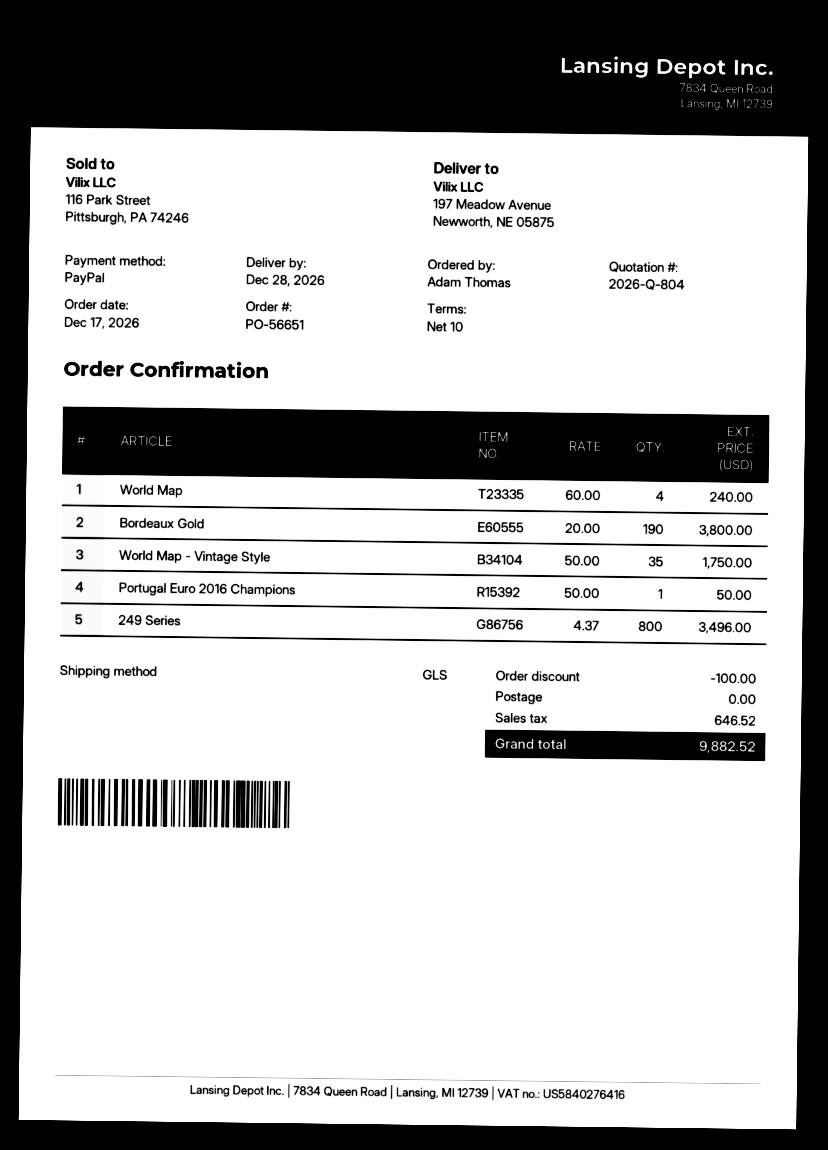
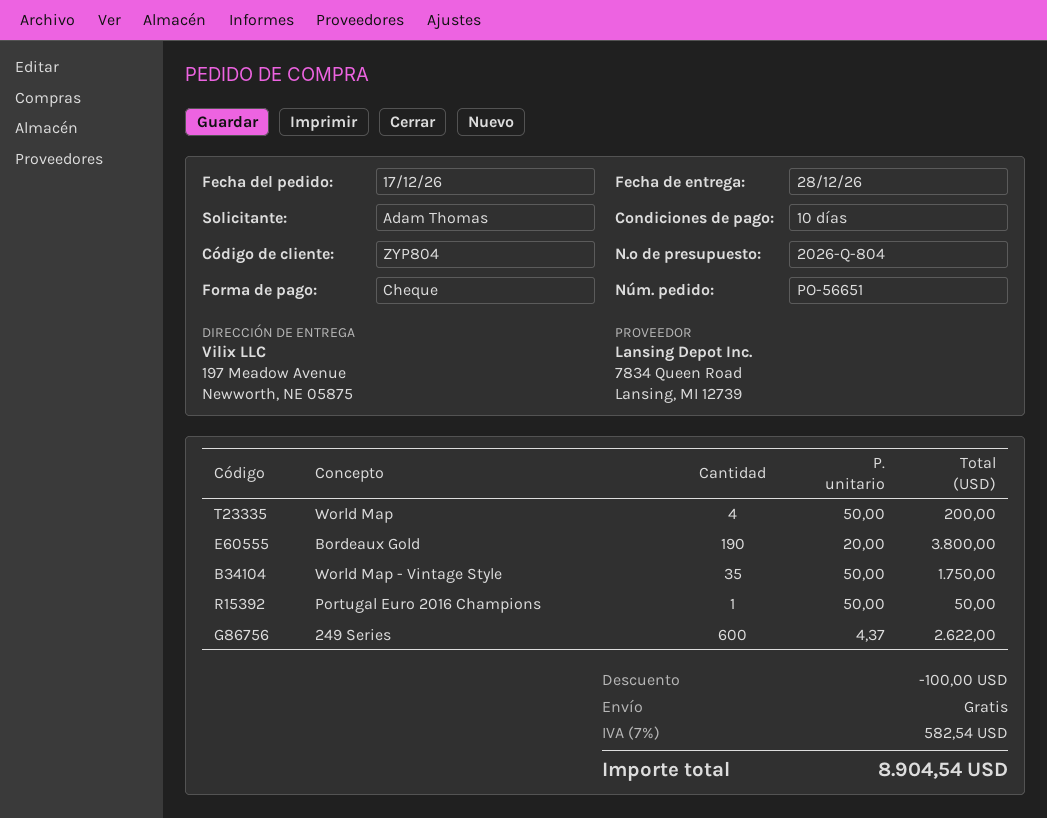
payment method: PayPal -> cheque
World Map: 4 x 60.00 = 240.00 -> 4 x 50.00 = 200.00
249 Series: 800 x 4.37 = 3496.00 -> 600 x 4.37 = 2622.00
tax: 646.52 -> 582.54
total: 9882.52 -> 8904.54

